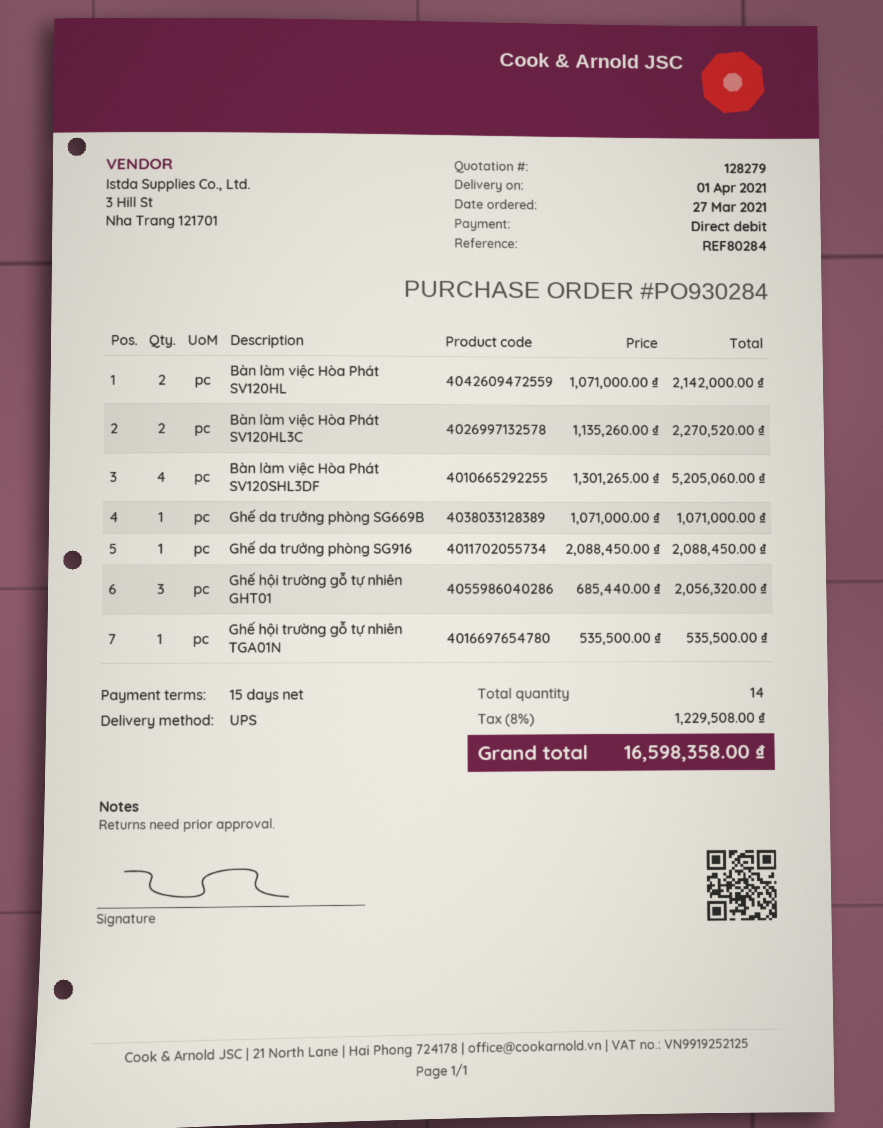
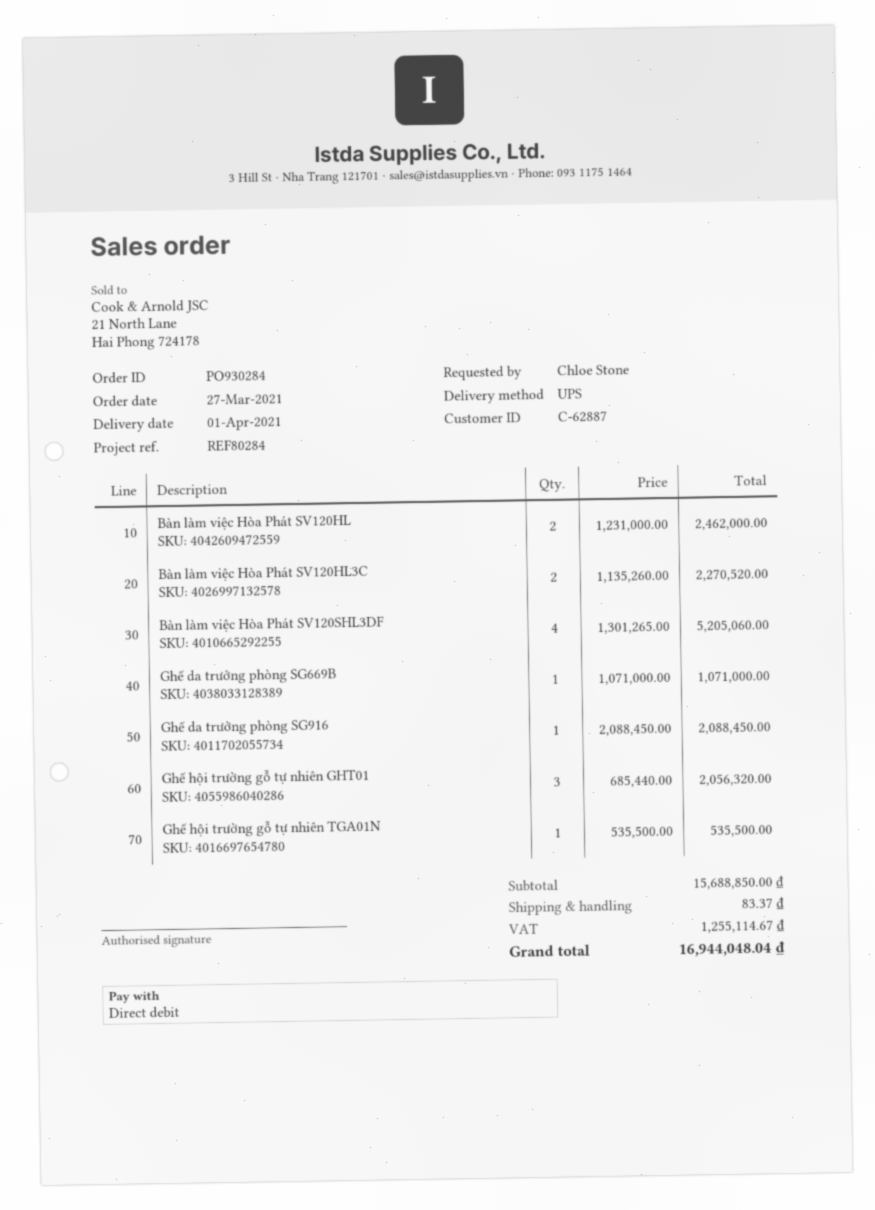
Bàn làm việc Hòa Phát SV120HL: 2 x 1071000.00 = 2142000.00 -> 2 x 1231000.00 = 2462000.00
shipping: none -> 83.37
tax: 1229508.00 -> 1255114.67
total: 16598358.00 -> 16944048.04

